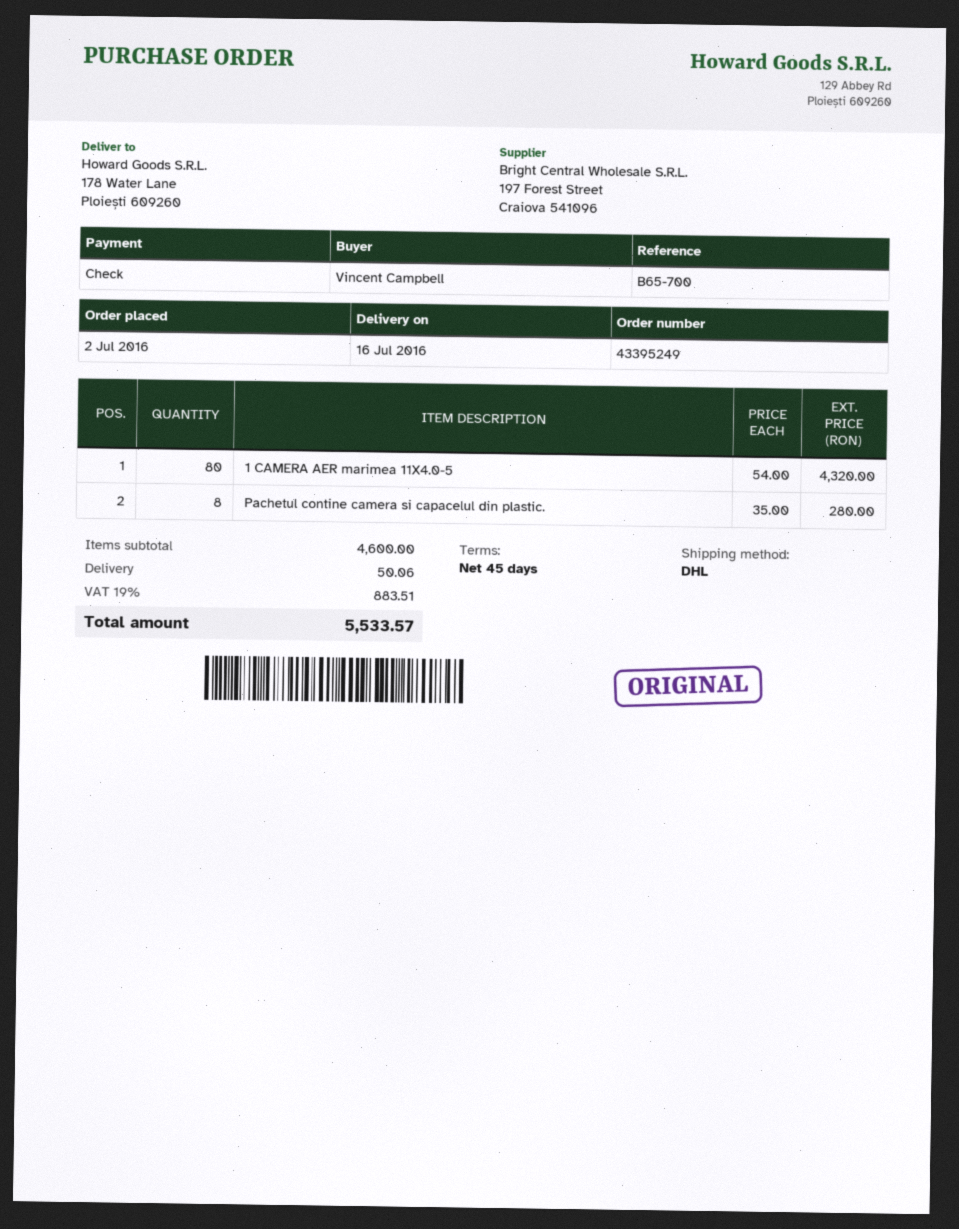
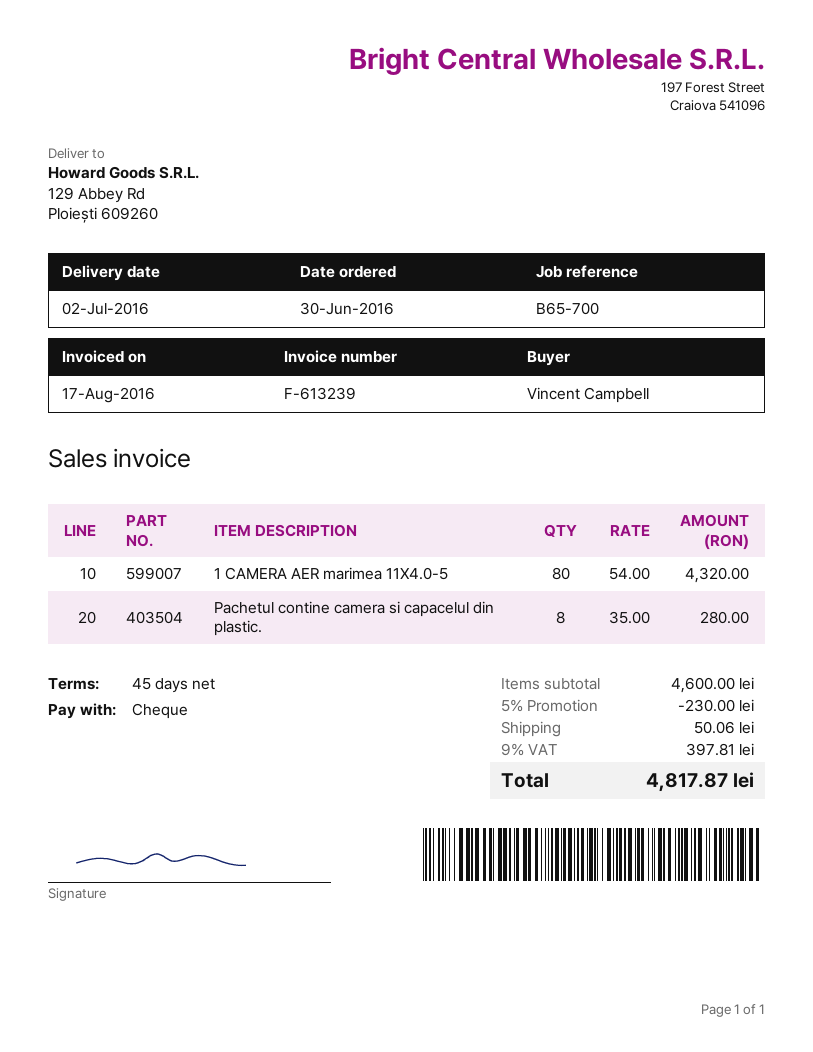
order date: 2016-07-02 -> 2016-06-30
delivery date: 2016-07-16 -> 2016-07-02
ship to: 178 Water Lane, Ploiești 609260 -> 129 Abbey Rd, Ploiești 609260
discount: none -> 5% = 230.00
tax: 19% = 883.51 -> 9% = 397.81
total: 5533.57 -> 4817.87

